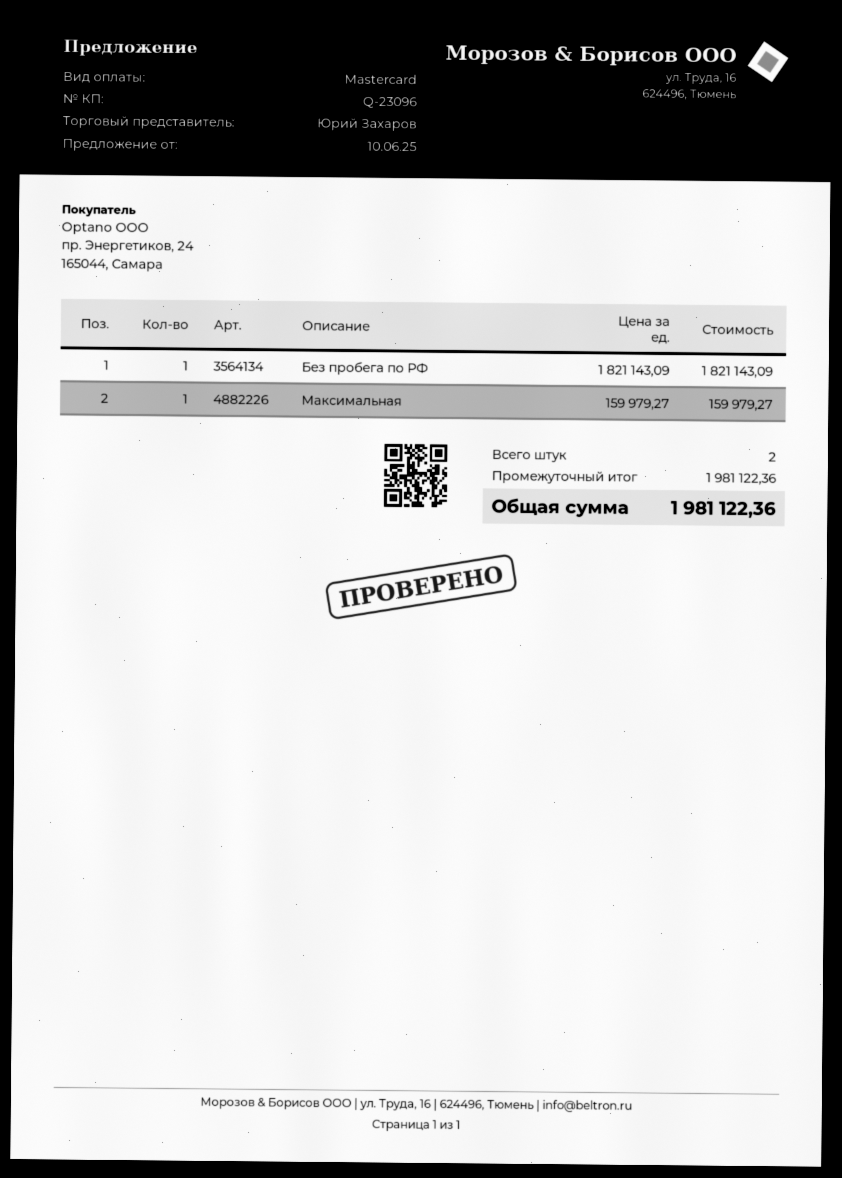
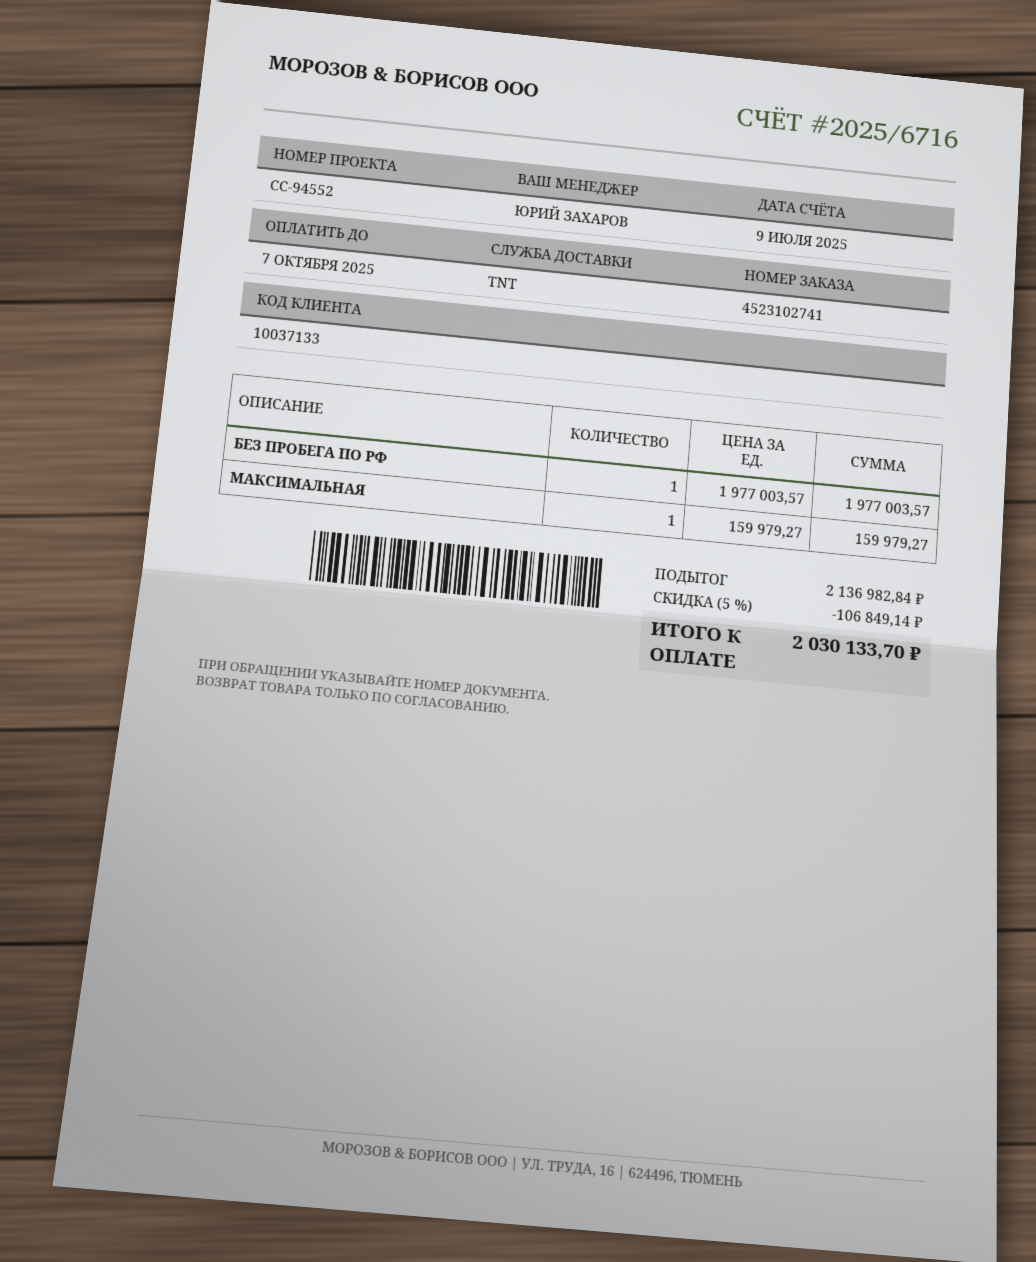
Без пробега по РФ: 1 x 1821143.09 = 1821143.09 -> 1 x 1977003.57 = 1977003.57
subtotal: 1981122.36 -> 2136982.84
discount: none -> 5% = 106849.14
total: 1981122.36 -> 2030133.70

